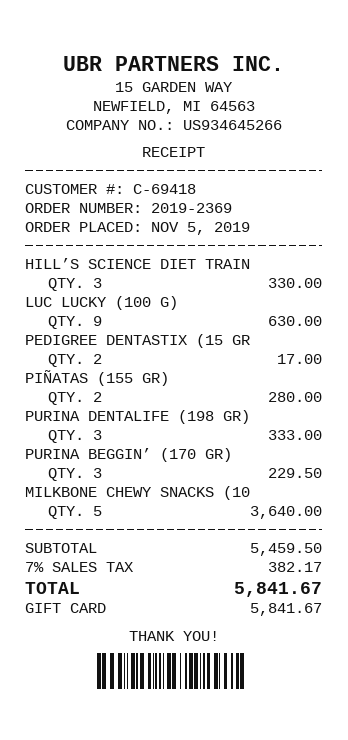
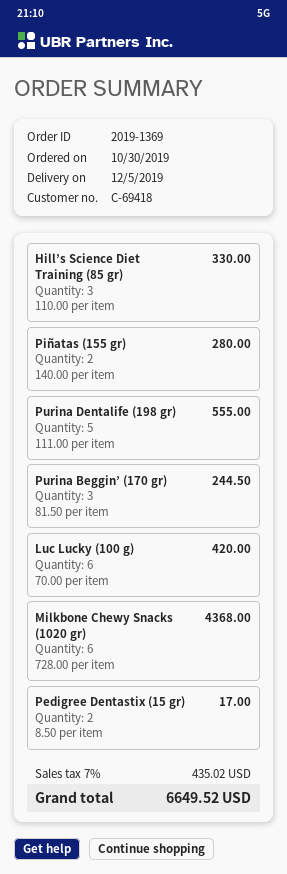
order number: 2019-2369 -> 2019-1369
order date: 2019-11-05 -> 2019-10-30
LUC LUCKY (100 G): 9 for 630.00 -> 6 for 420.00
PURINA DENTALIFE (198 GR): 3 for 333.00 -> 5 for 555.00
PURINA BEGGIN’ (170 GR): 3 for 229.50 -> 3 for 244.50
MILKBONE CHEWY SNACKS (10: 5 for 3640.00 -> 6 for 4368.00
tax: 7% = 382.17 -> 7% = 435.02
total: 5841.67 -> 6649.52

